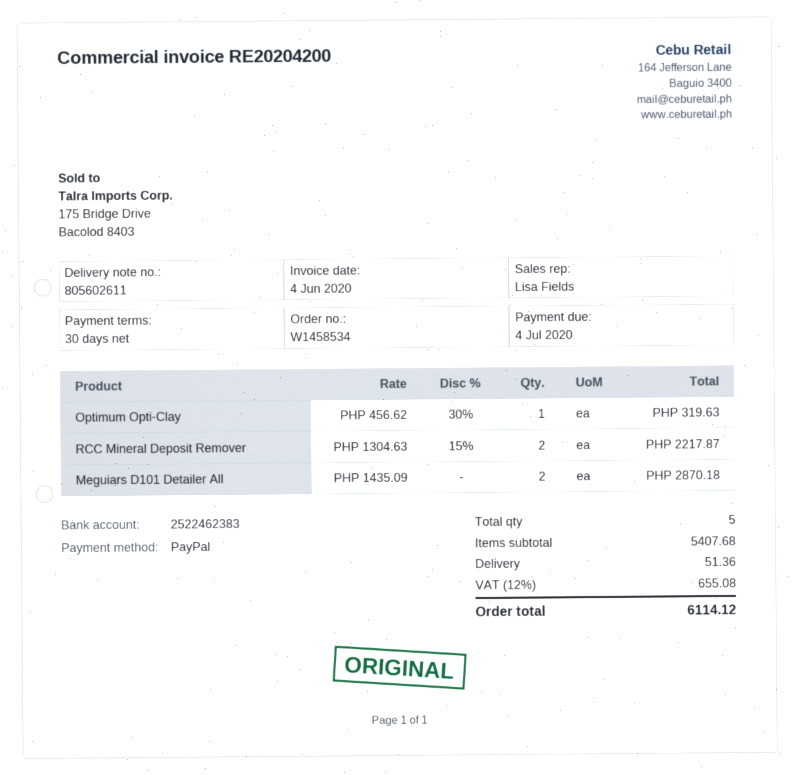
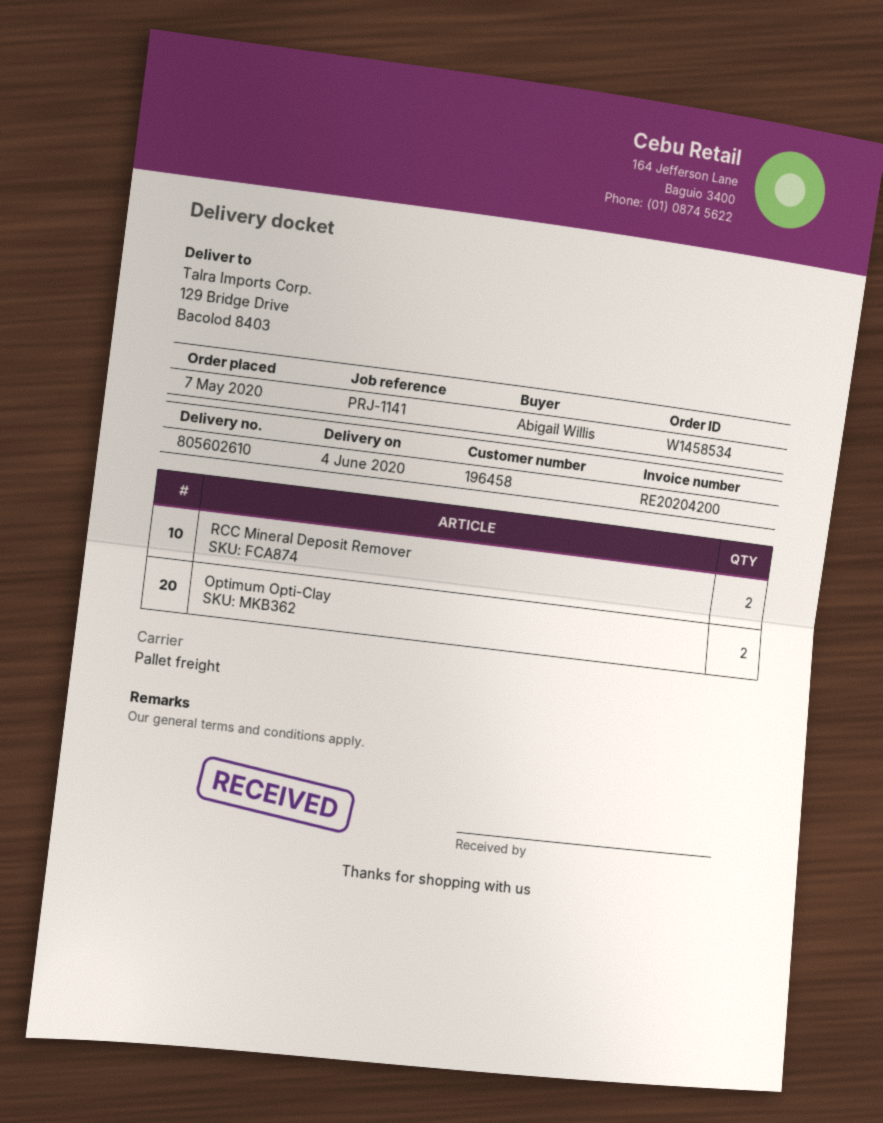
delivery note number: 805602611 -> 805602610
Optimum Opti-Clay: 1 -> 2
Meguiars D101 Detailer All: 2 -> none

